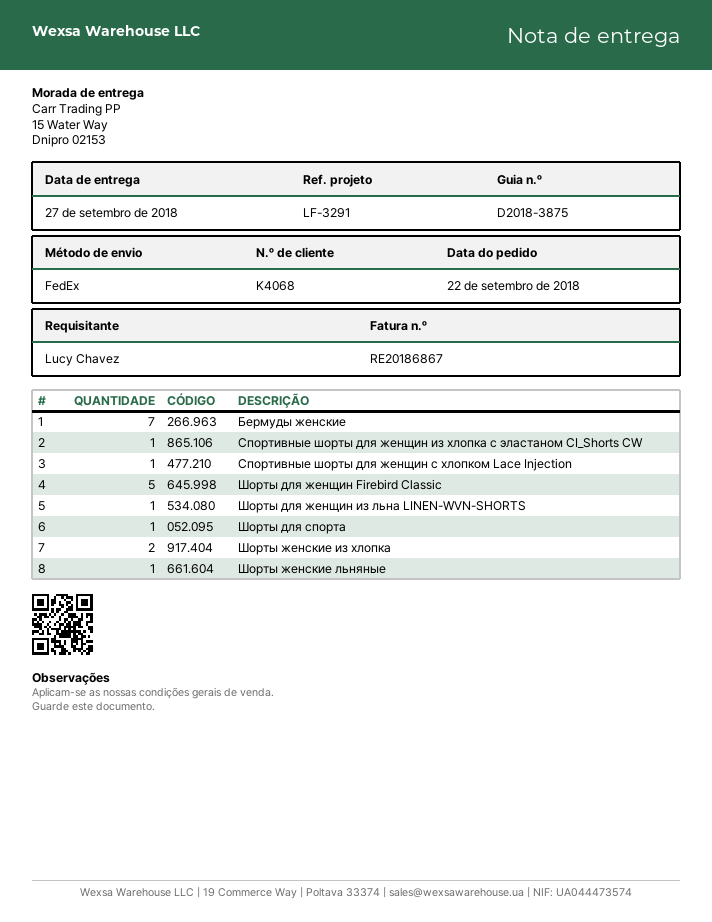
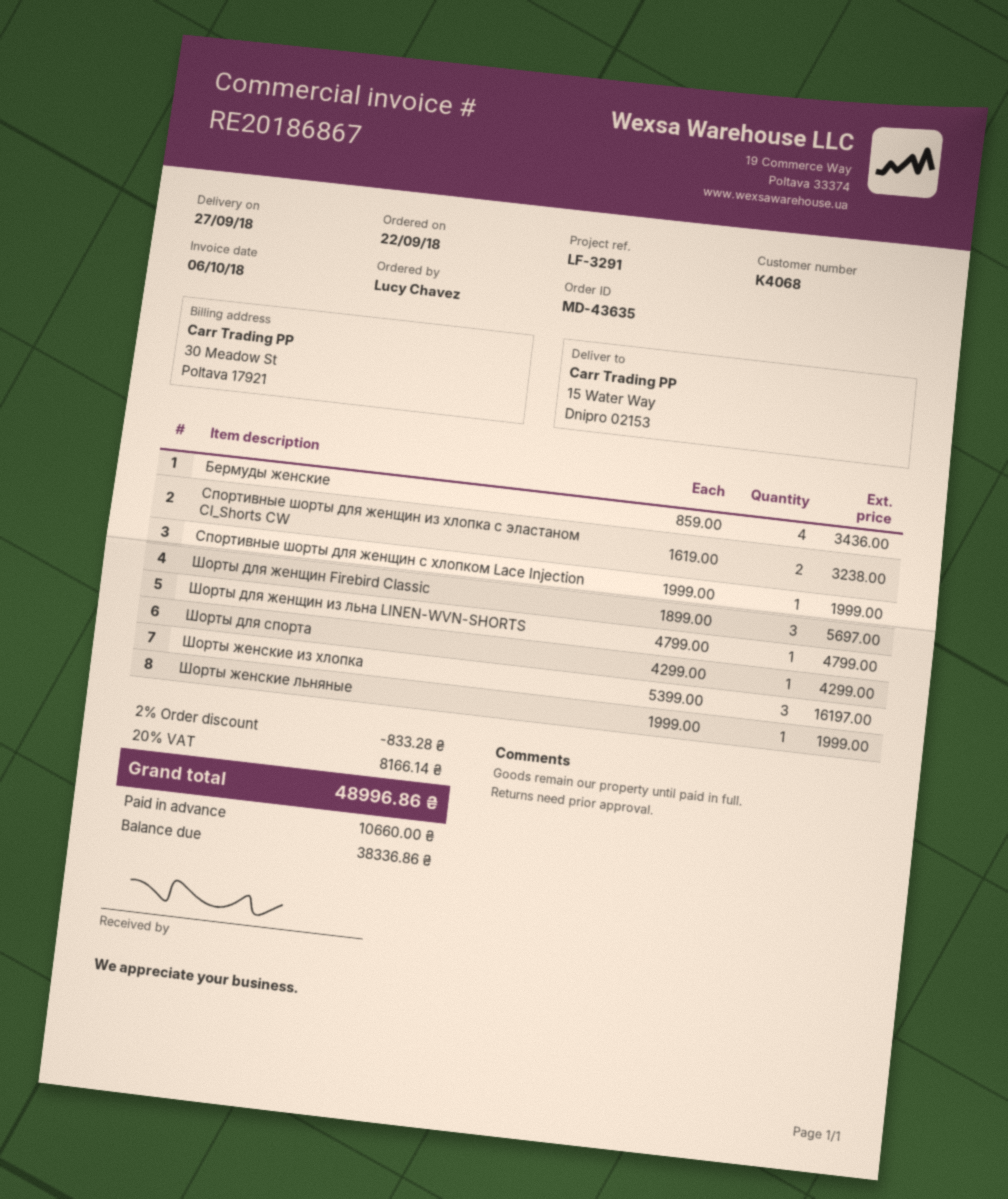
Бермуды женские: 7 -> 4
Спортивные шорты для женщин из хлопка с эластаном CI_Shorts CW: 1 -> 2
Шорты для женщин Firebird Classic: 5 -> 3
Шорты женские из хлопка: 2 -> 3

